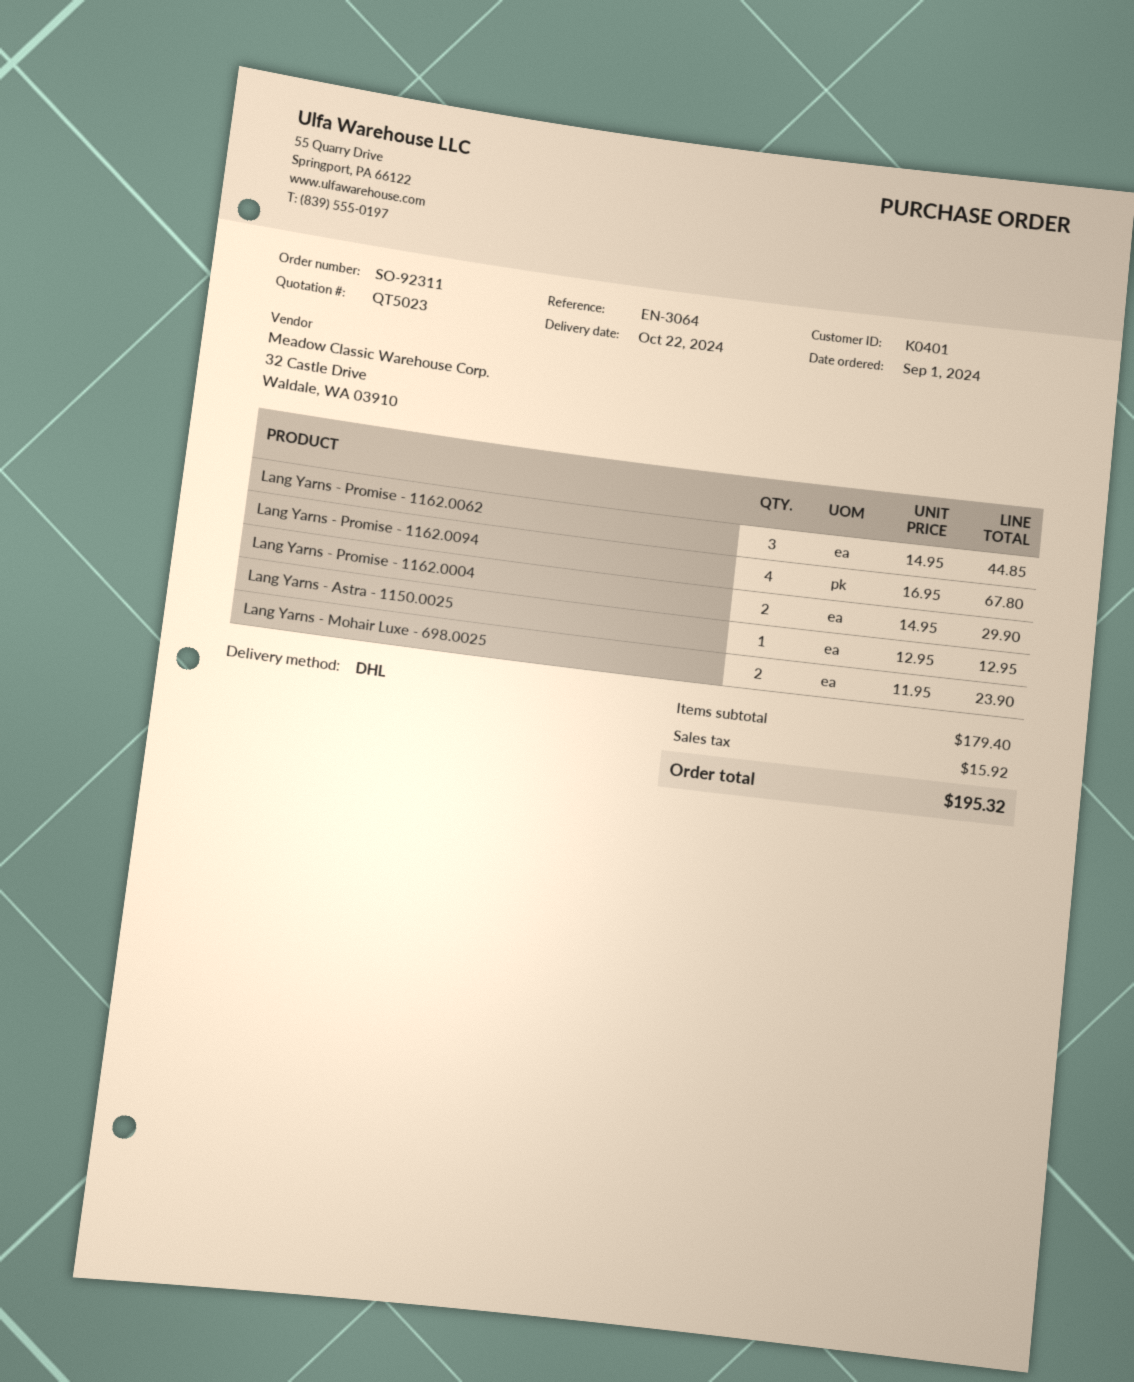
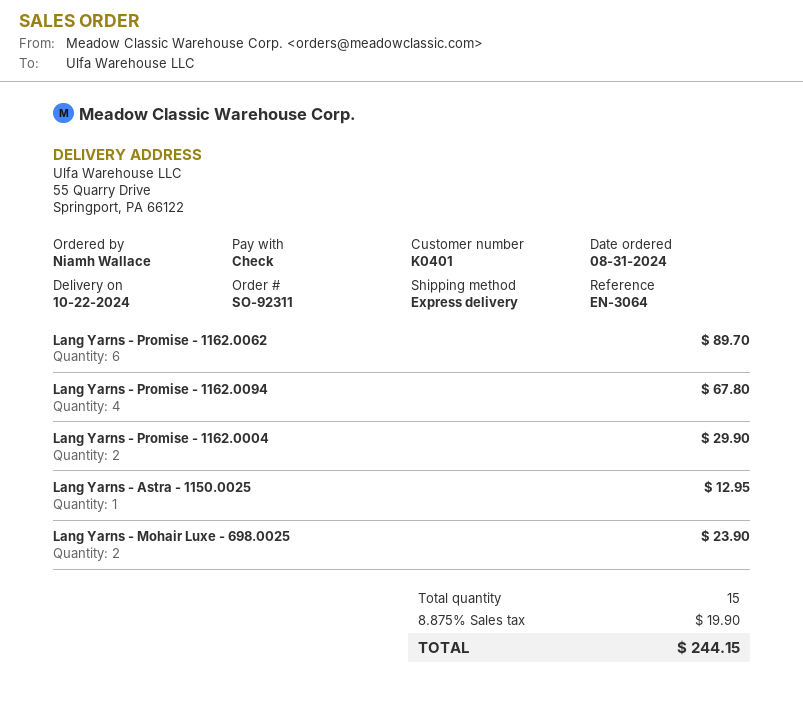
order date: 2024-09-01 -> 2024-08-31
shipping method: DHL -> express
Lang Yarns - Promise - 1162.0062: 3 for 44.85 -> 6 for 89.70
tax: 15.92 -> 19.90
total: 195.32 -> 244.15

